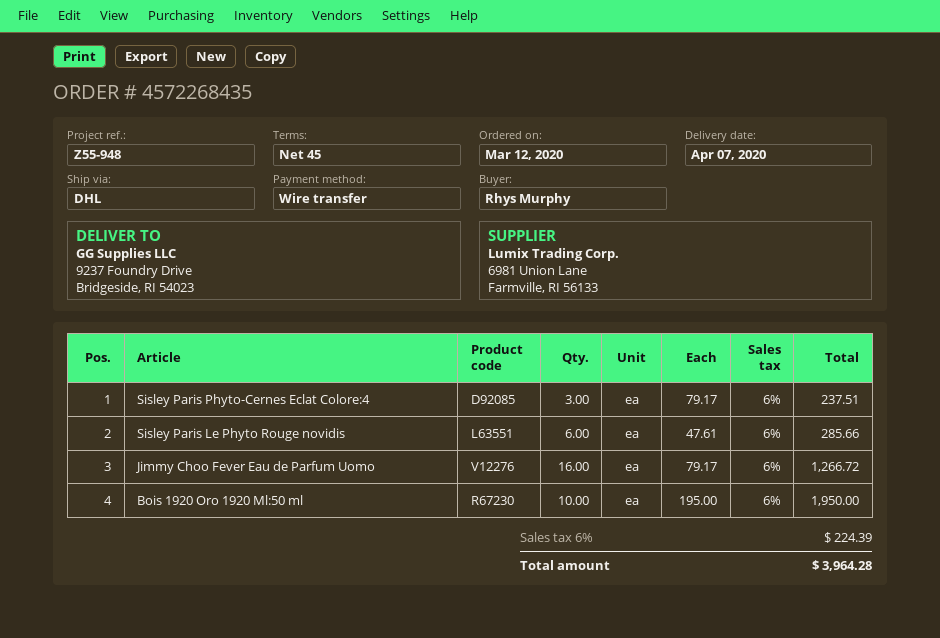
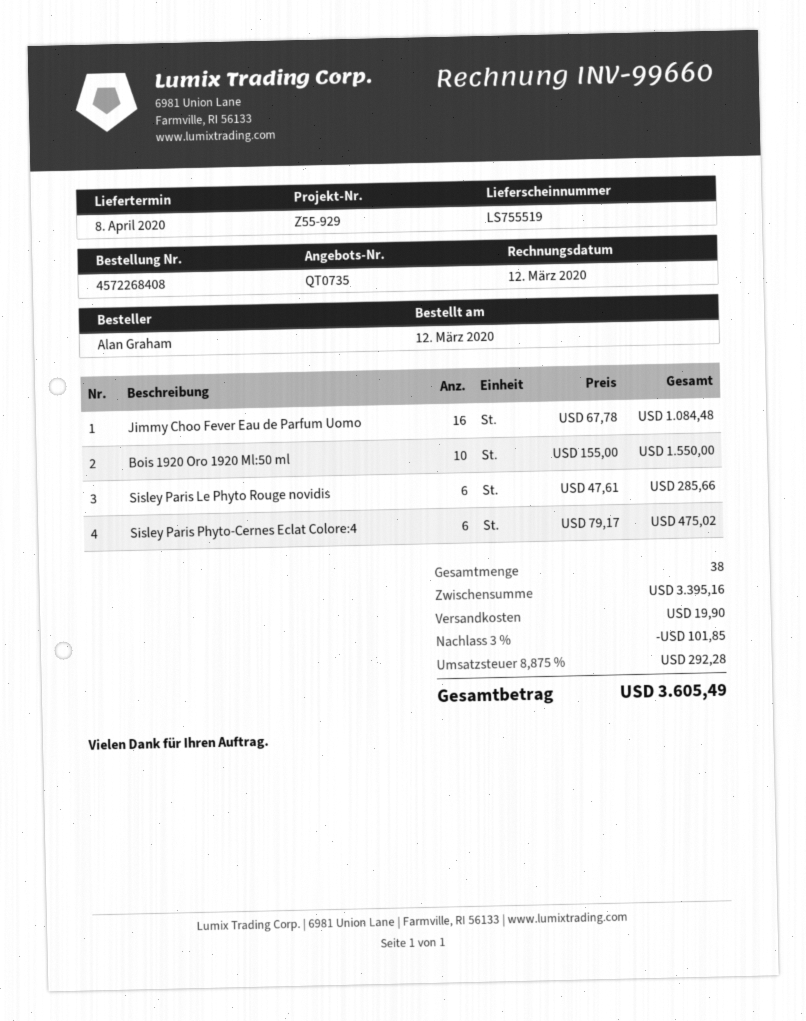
order number: 4572268435 -> 4572268408
delivery date: 2020-04-07 -> 2020-04-08
reference: Z55-948 -> Z55-929
ordered by: Rhys Murphy -> Alan Graham
Sisley Paris Phyto-Cernes Eclat Colore:4: 3 x 79.17 = 237.51 -> 6 x 79.17 = 475.02
Jimmy Choo Fever Eau de Parfum Uomo: 16 x 79.17 = 1266.72 -> 16 x 67.78 = 1084.48
Bois 1920 Oro 1920 Ml:50 ml: 10 x 195.00 = 1950.00 -> 10 x 155.00 = 1550.00
discount: none -> 3% = 101.85
shipping: none -> 19.90
tax: 6% = 224.39 -> 8.875% = 292.28
total: 3964.28 -> 3605.49

